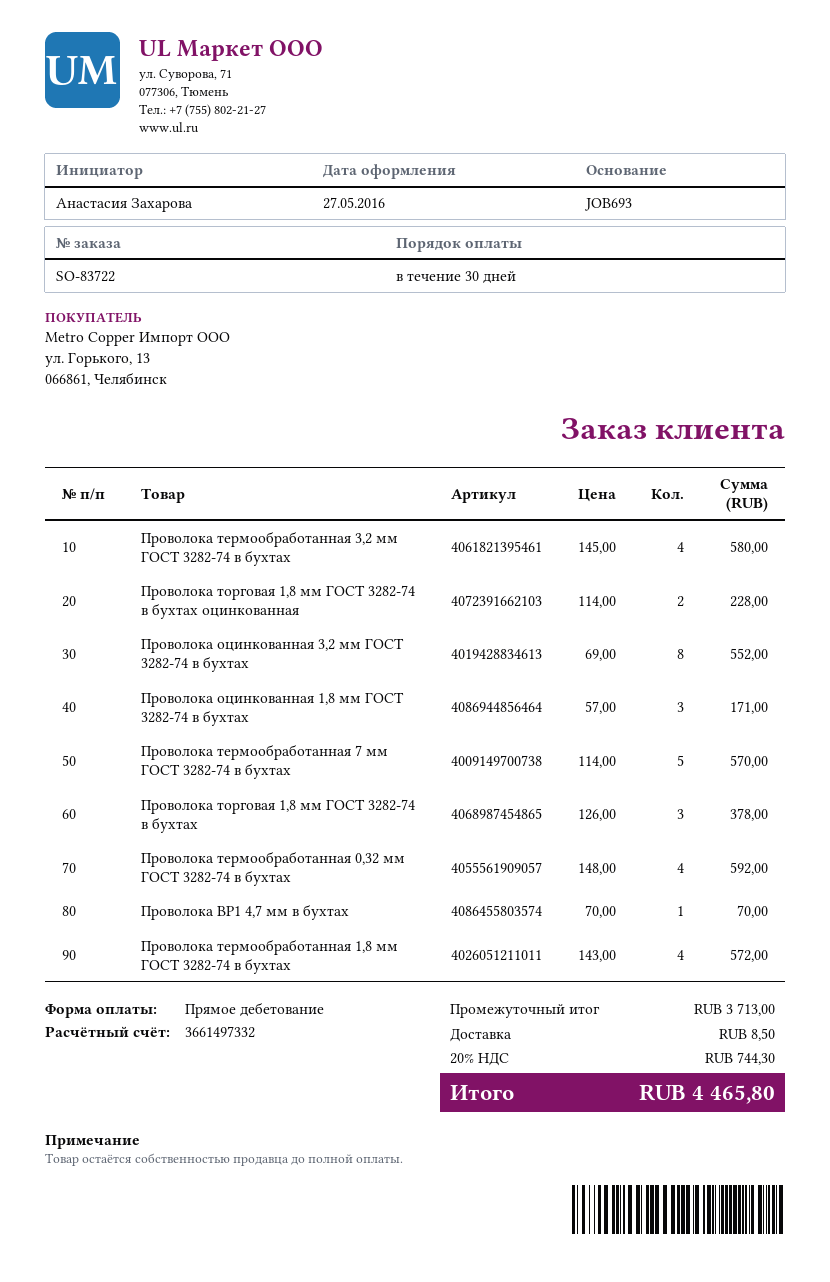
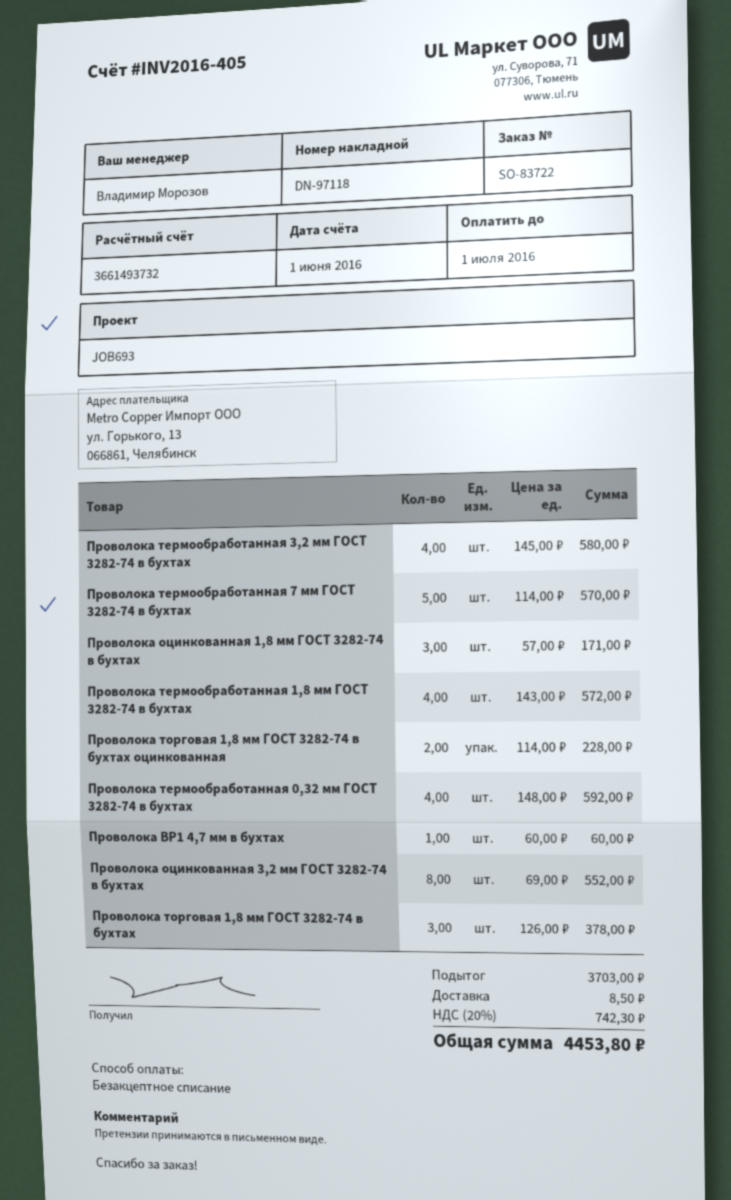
bank account: 3661497332 -> 3661493732
Проволока ВР1 4,7 мм в бухтах: 1 x 70.00 = 70.00 -> 1 x 60.00 = 60.00
subtotal: 3713.00 -> 3703.00
tax: 20% = 744.30 -> 20% = 742.30
total: 4465.80 -> 4453.80

